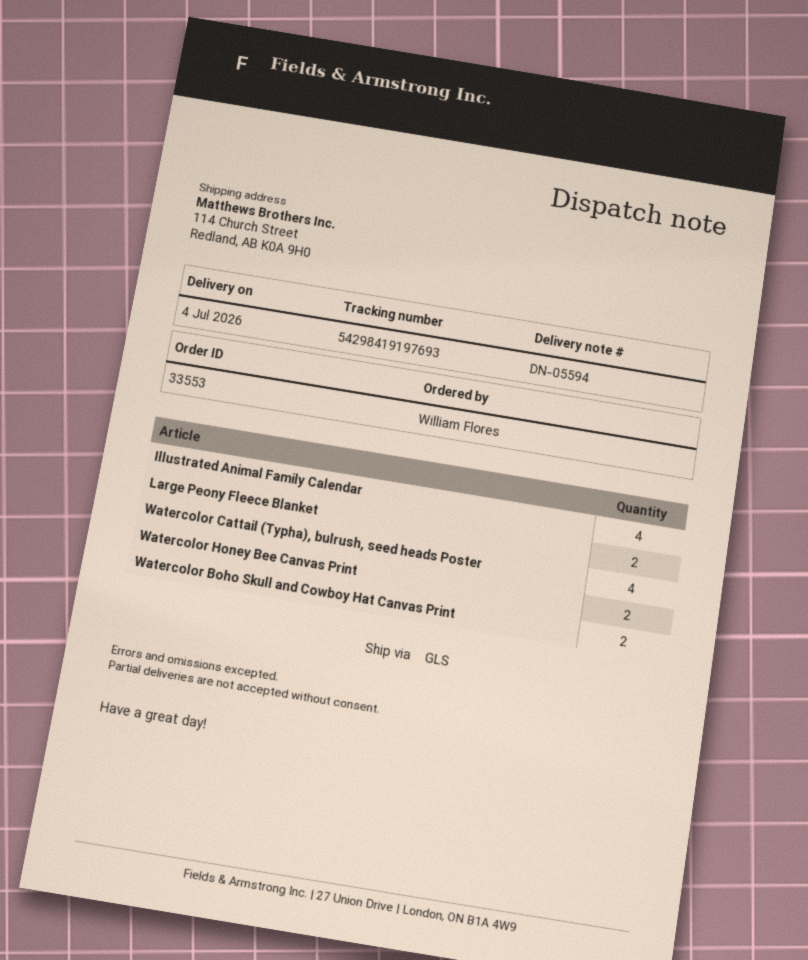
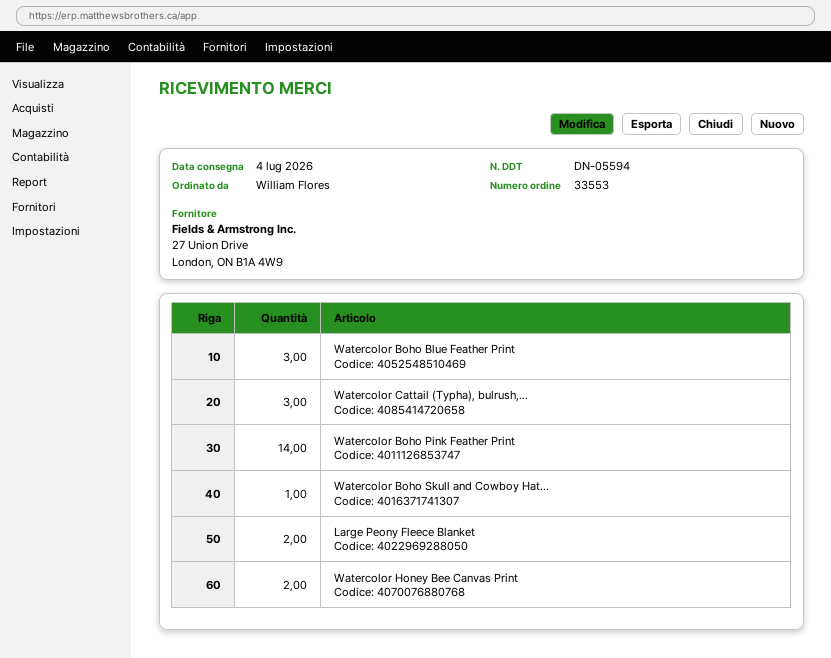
Illustrated Animal Family Calendar: 4 -> none
Watercolor Cattail (Typha), bulrush, seed heads Poster: 4 -> 3
Watercolor Boho Skull and Cowboy Hat Canvas Print: 2 -> 1
Watercolor Boho Blue Feather Print: none -> 3
Watercolor Boho Pink Feather Print: none -> 14

